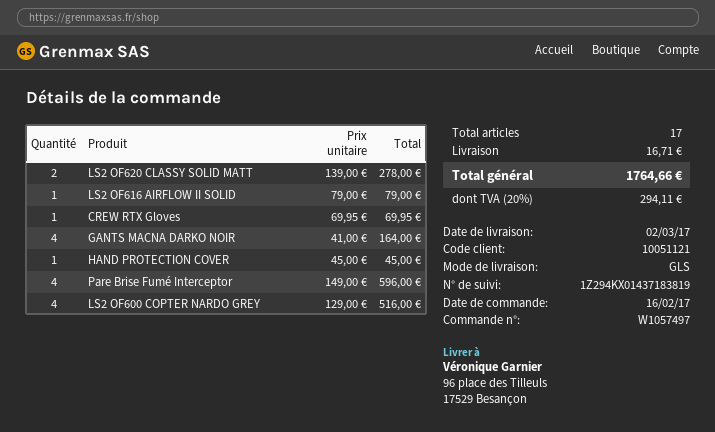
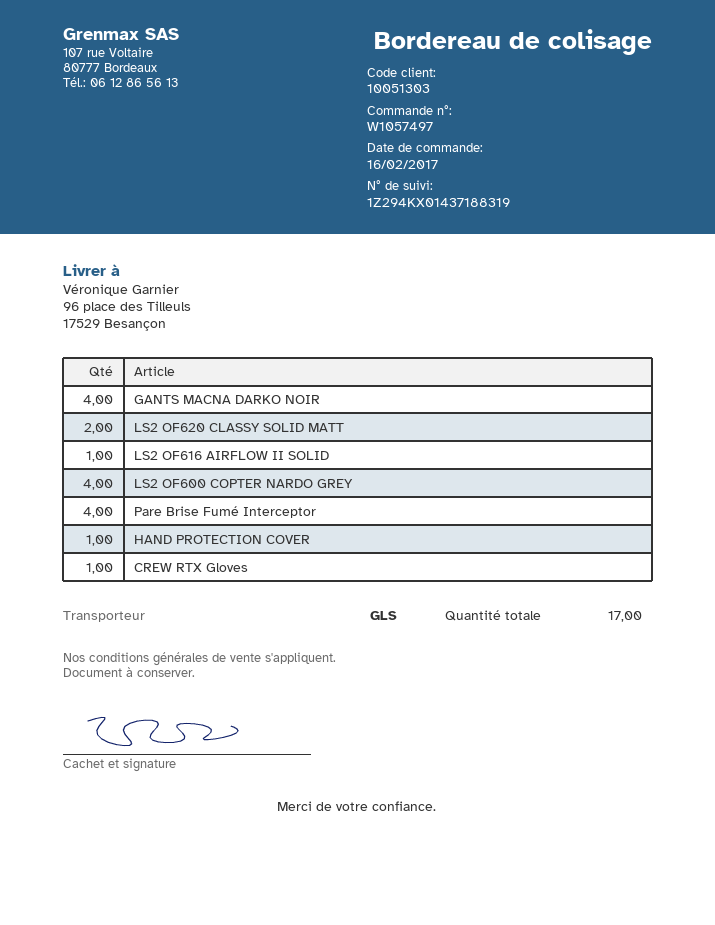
customer number: 10051121 -> 10051303
tracking number: 1Z294KX01437183819 -> 1Z294KX01437188319

